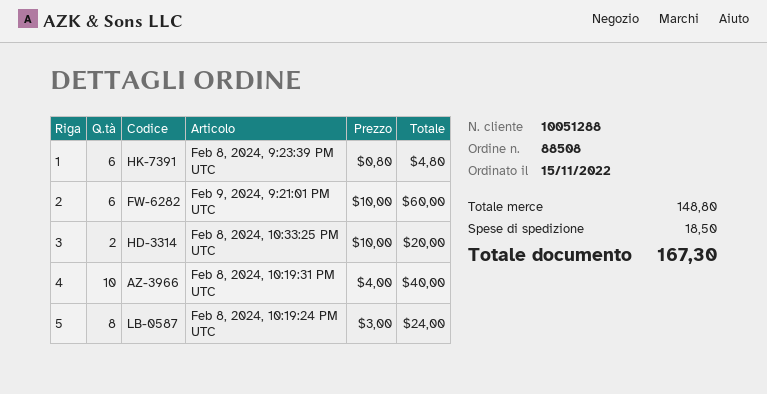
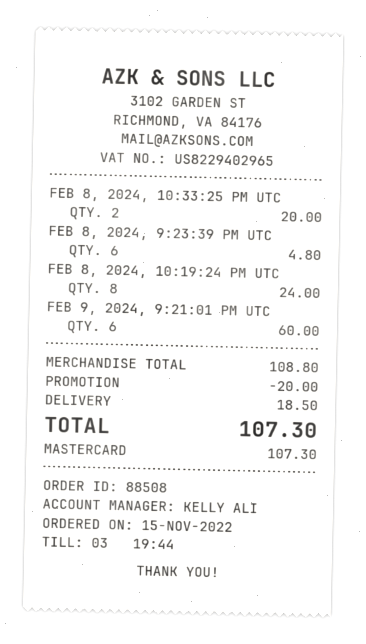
Feb 8, 2024, 10:19:31 PM UTC: 10 for 40.00 -> none
subtotal: 148.80 -> 108.80
discount: none -> 20.00
total: 167.30 -> 107.30

